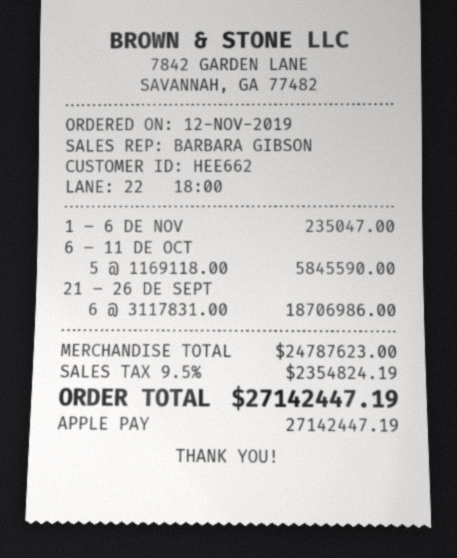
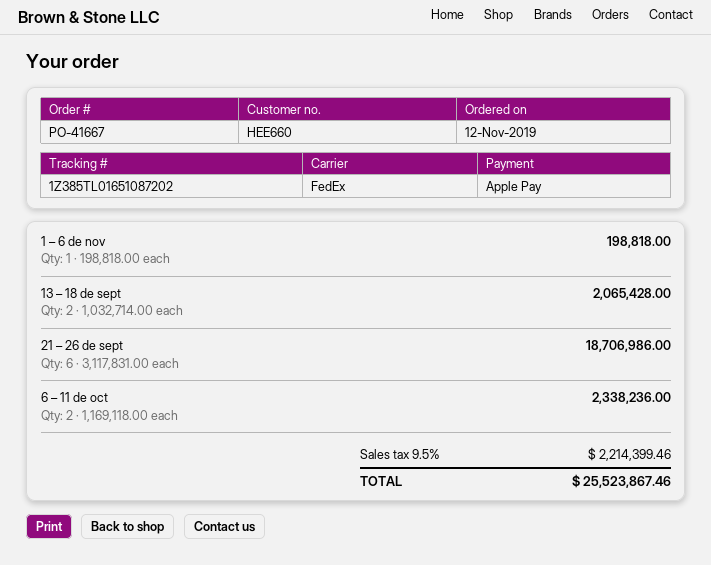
customer number: HEE662 -> HEE660
1 – 6 DE NOV: 1 x 235047.00 = 235047.00 -> 1 x 198818.00 = 198818.00
6 – 11 DE OCT: 5 x 1169118.00 = 5845590.00 -> 2 x 1169118.00 = 2338236.00
13 – 18 de sept: none -> 2 x 1032714.00 = 2065428.00
tax: 9.5% = 2354824.19 -> 9.5% = 2214399.46
total: 27142447.19 -> 25523867.46

